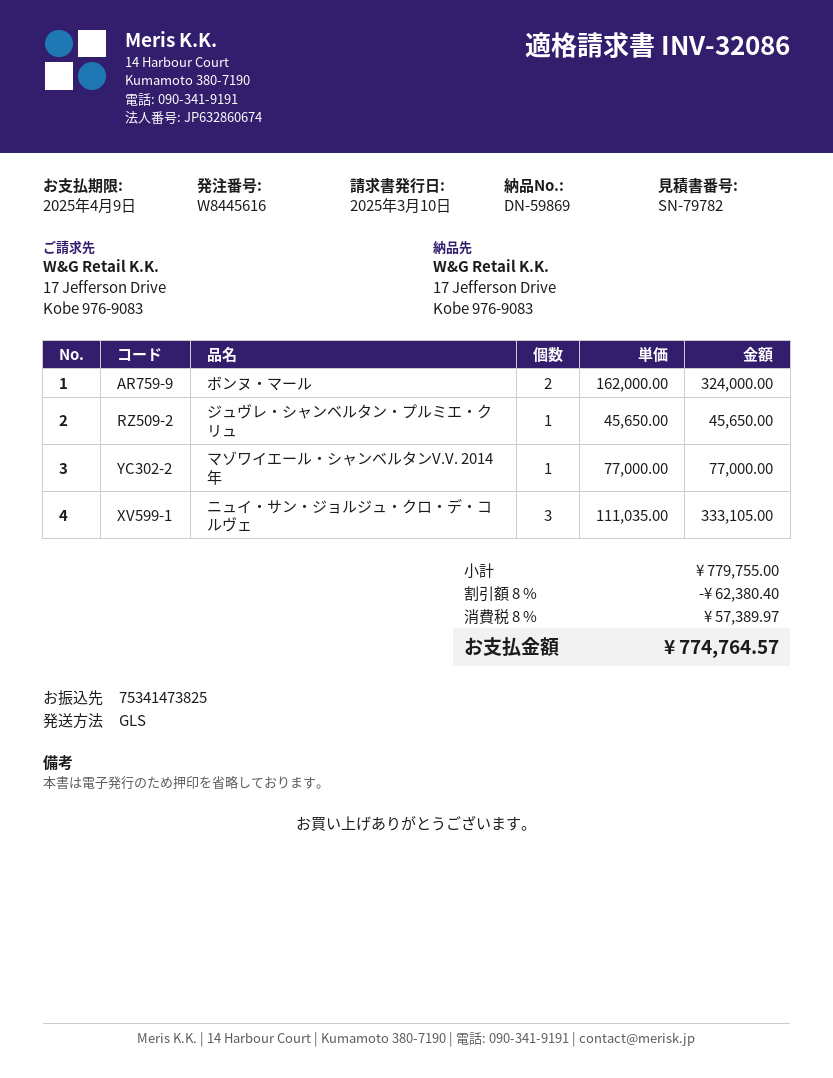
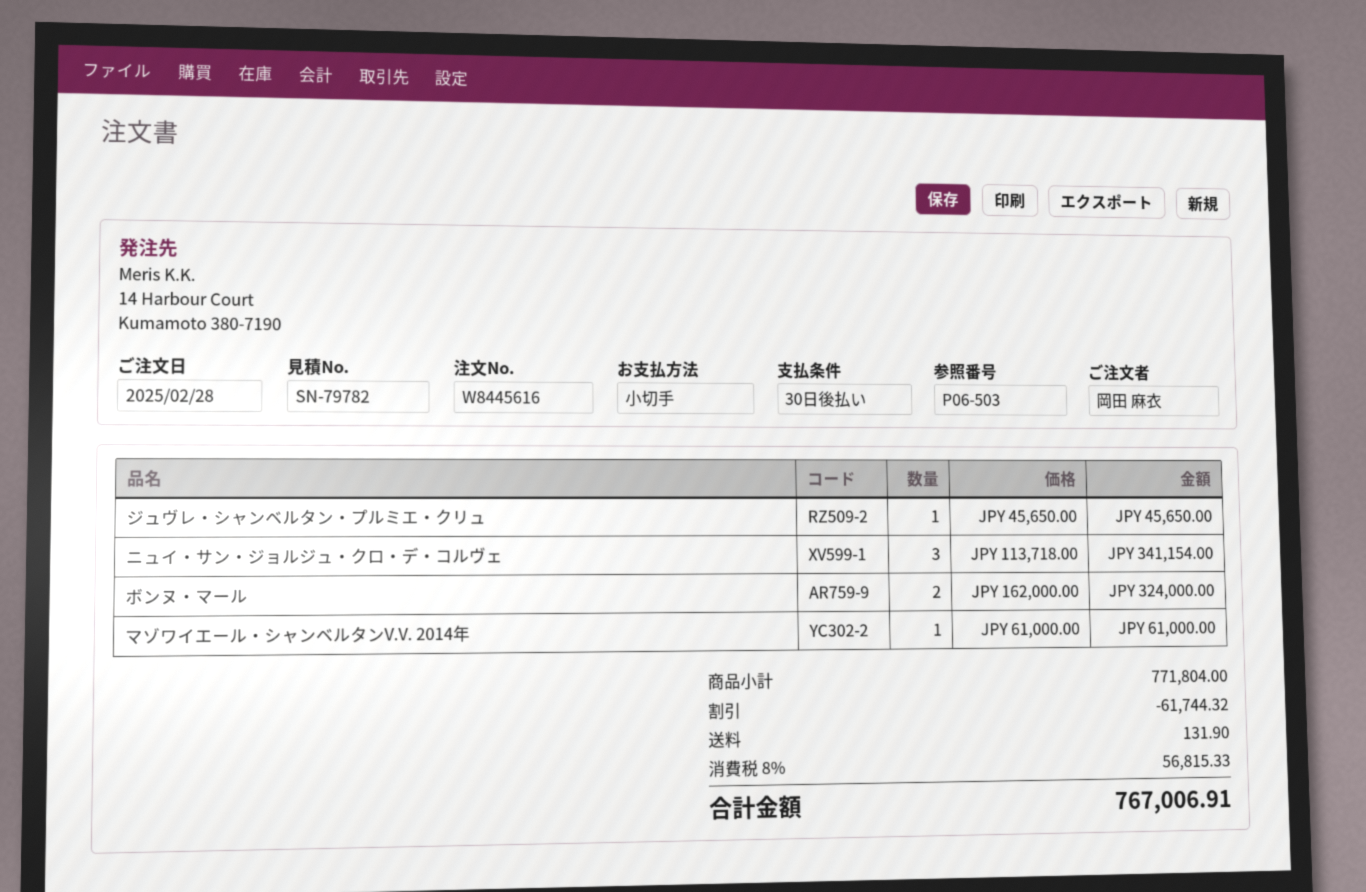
マゾワイエール・シャンベルタンV.V. 2014年: 1 x 77000.00 = 77000.00 -> 1 x 61000.00 = 61000.00
ニュイ・サン・ジョルジュ・クロ・デ・コルヴェ: 3 x 111035.00 = 333105.00 -> 3 x 113718.00 = 341154.00
subtotal: 779755.00 -> 771804.00
discount: 62380.40 -> 61744.32
shipping: none -> 131.90
tax: 8% = 57389.97 -> 8% = 56815.33
total: 774764.57 -> 767006.91

